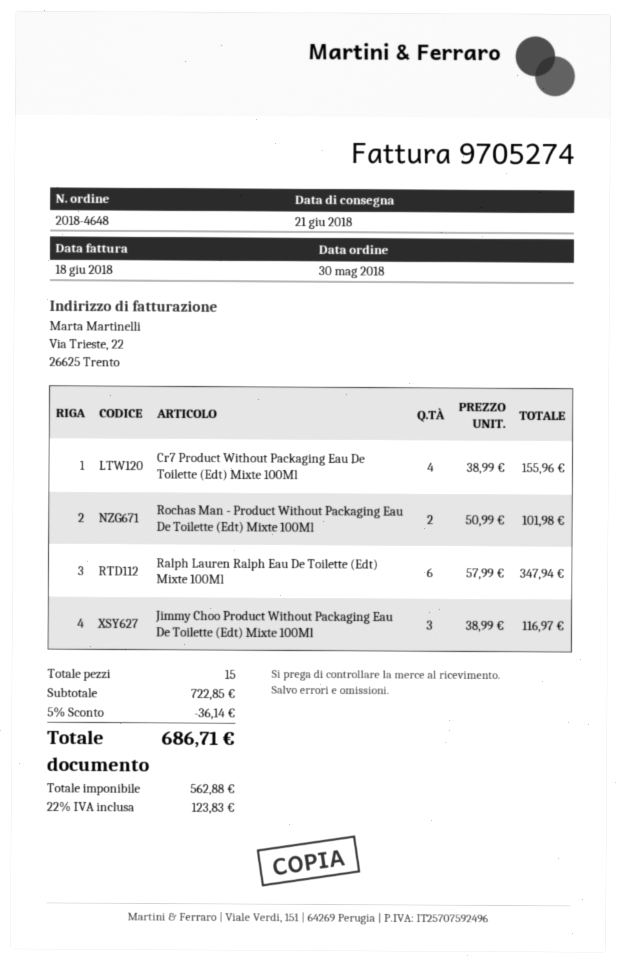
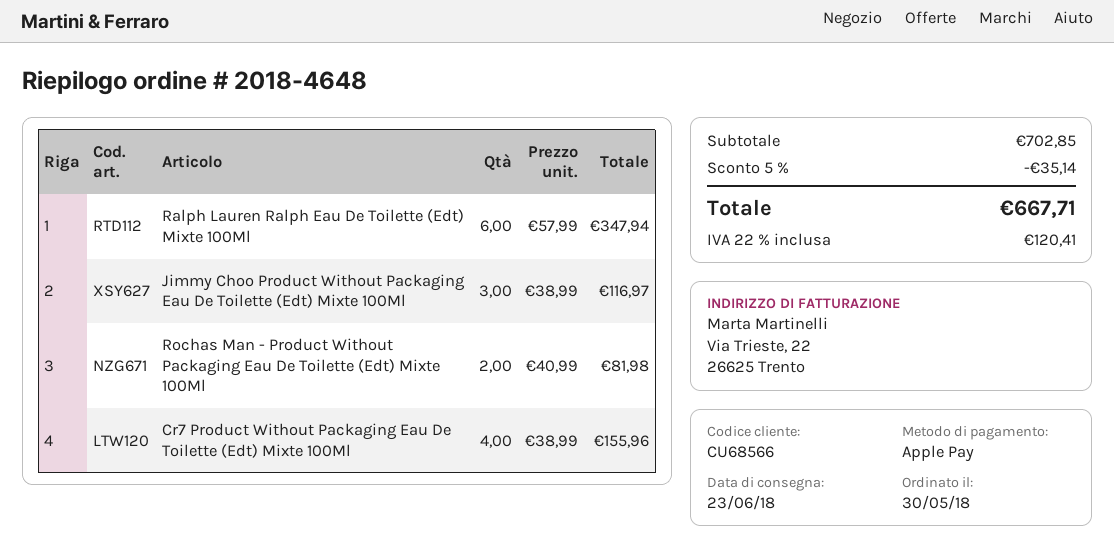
delivery date: 2018-06-21 -> 2018-06-23
Rochas Man - Product Without Packaging Eau De Toilette (Edt) Mixte 100Ml: 2 x 50.99 = 101.98 -> 2 x 40.99 = 81.98
subtotal: 722.85 -> 702.85
discount: 5% = 36.14 -> 5% = 35.14
tax: 22% = 123.83 -> 22% = 120.41
total: 686.71 -> 667.71

